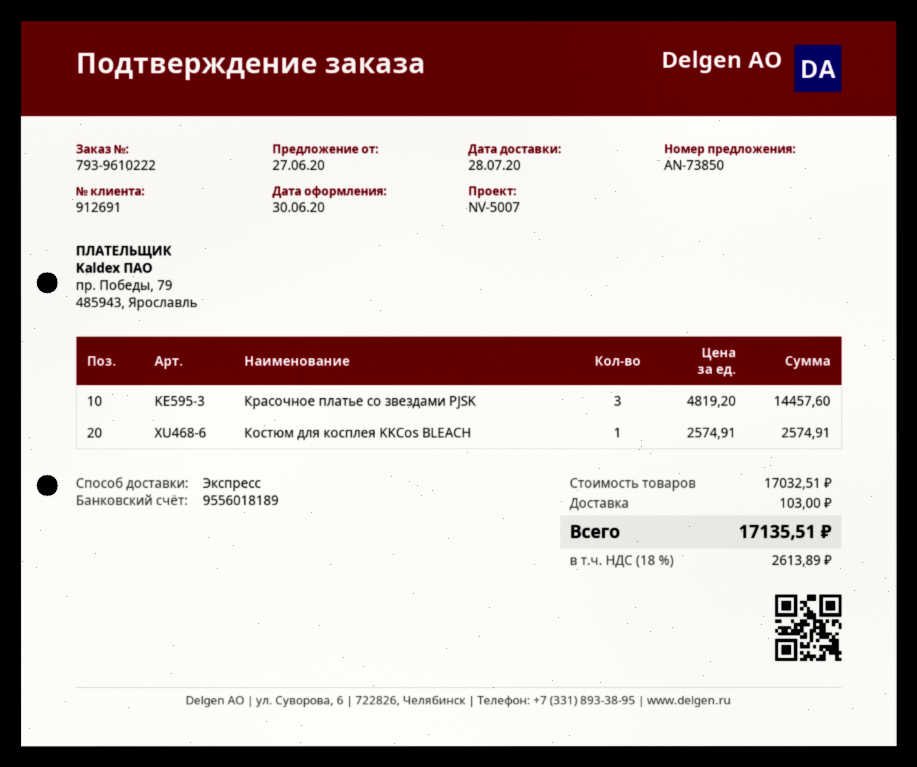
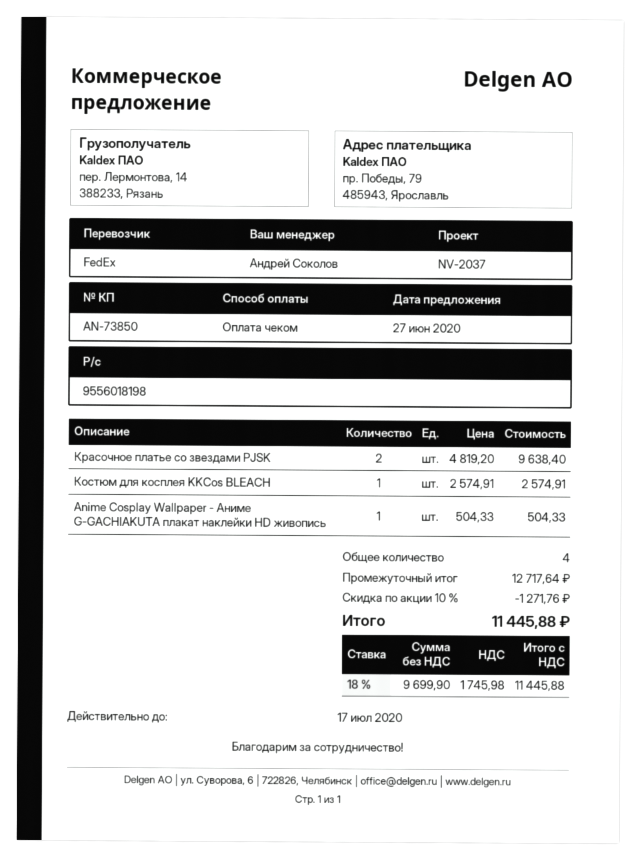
reference: NV-5007 -> NV-2037
bank account: 9556018189 -> 9556018198
shipping method: express -> FedEx
Красочное платье со звездами PJSK: 3 x 4819.20 = 14457.60 -> 2 x 4819.20 = 9638.40
Anime Cosplay Wallpaper - Аниме G-GACHIAKUTA плакат наклейки HD живопись: none -> 1 x 504.33 = 504.33
subtotal: 17032.51 -> 12717.64
discount: none -> 10% = 1271.76
shipping: 103.00 -> none
tax: 18% = 2613.89 -> 18% = 1745.98
total: 17135.51 -> 11445.88

